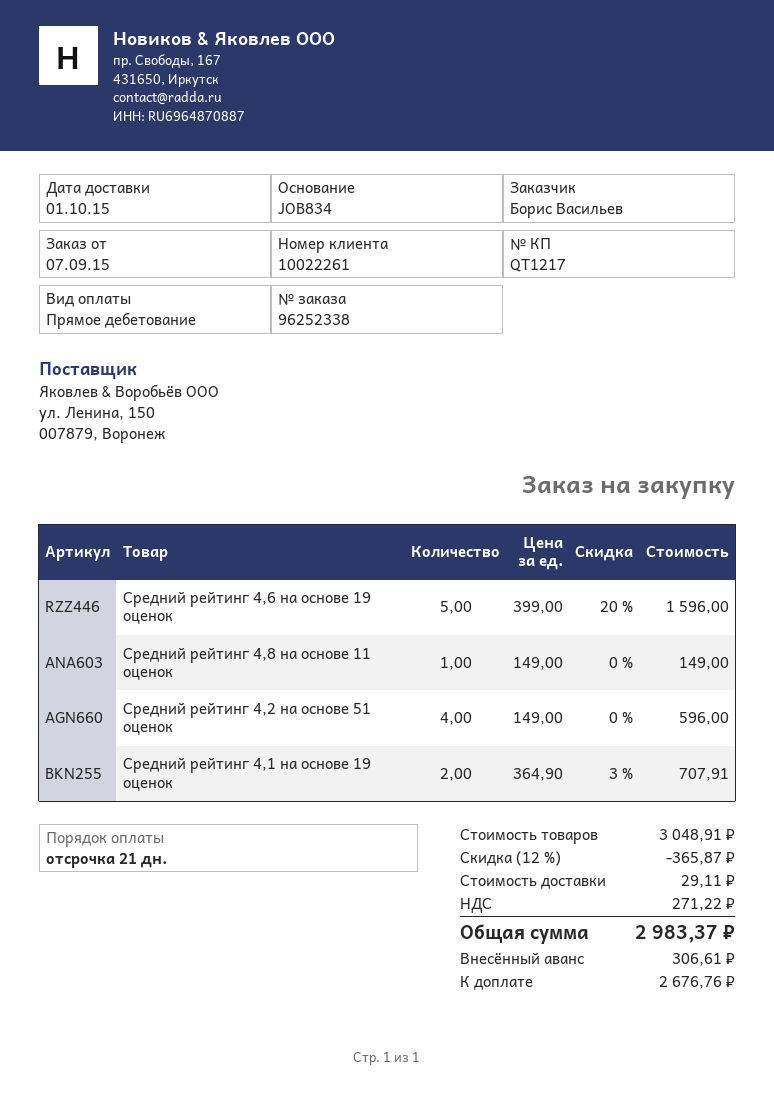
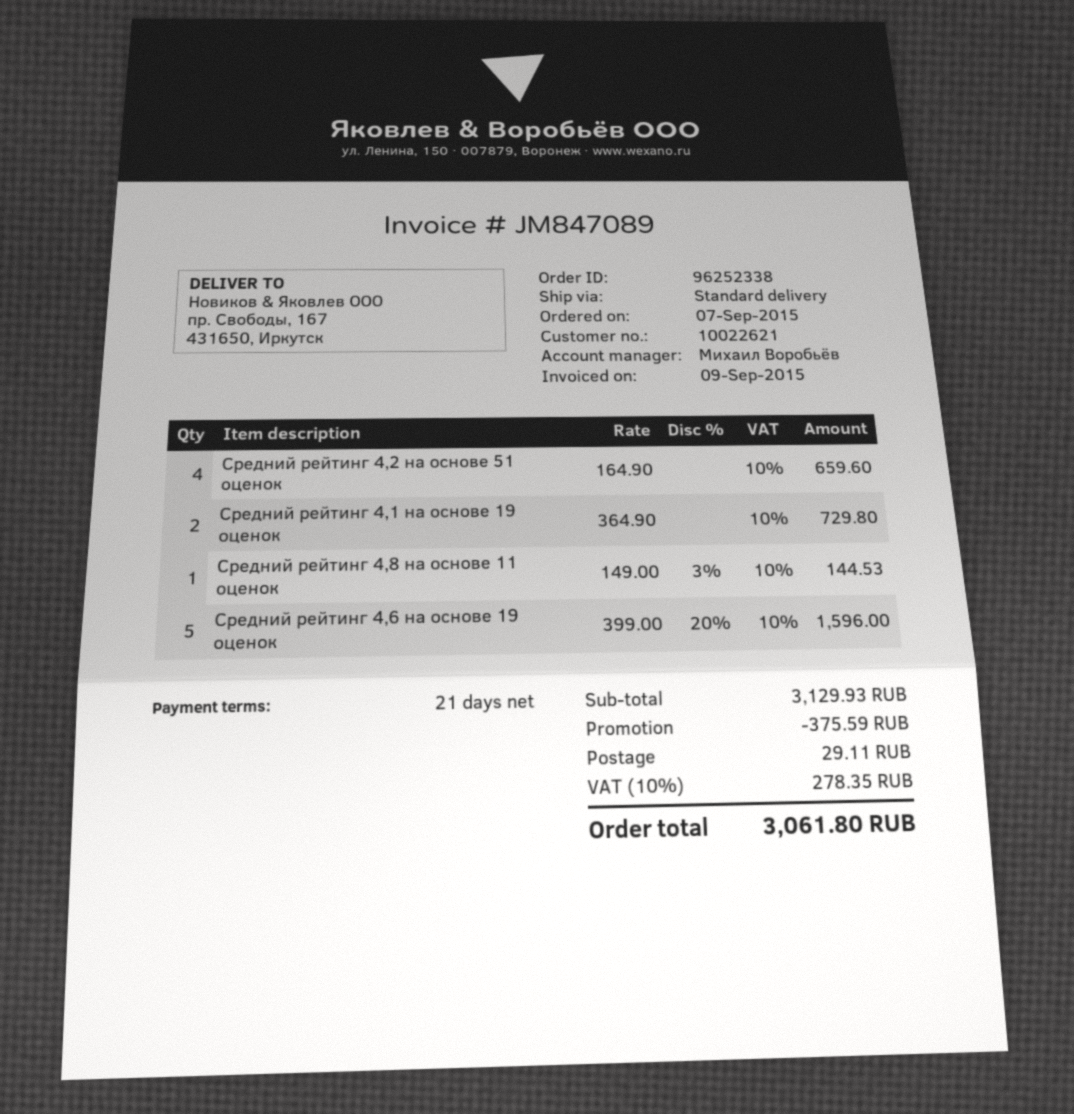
customer number: 10022261 -> 10022621
Средний рейтинг 4,8 на основе 11 оценок: 1 x 149.00 = 149.00 -> 1 x 149.00 - 3% = 144.53
Средний рейтинг 4,2 на основе 51 оценок: 4 x 149.00 = 596.00 -> 4 x 164.90 = 659.60
Средний рейтинг 4,1 на основе 19 оценок: 2 x 364.90 - 3% = 707.91 -> 2 x 364.90 = 729.80
subtotal: 3048.91 -> 3129.93
discount: 365.87 -> 375.59
tax: 271.22 -> 278.35
total: 2983.37 -> 3061.80

